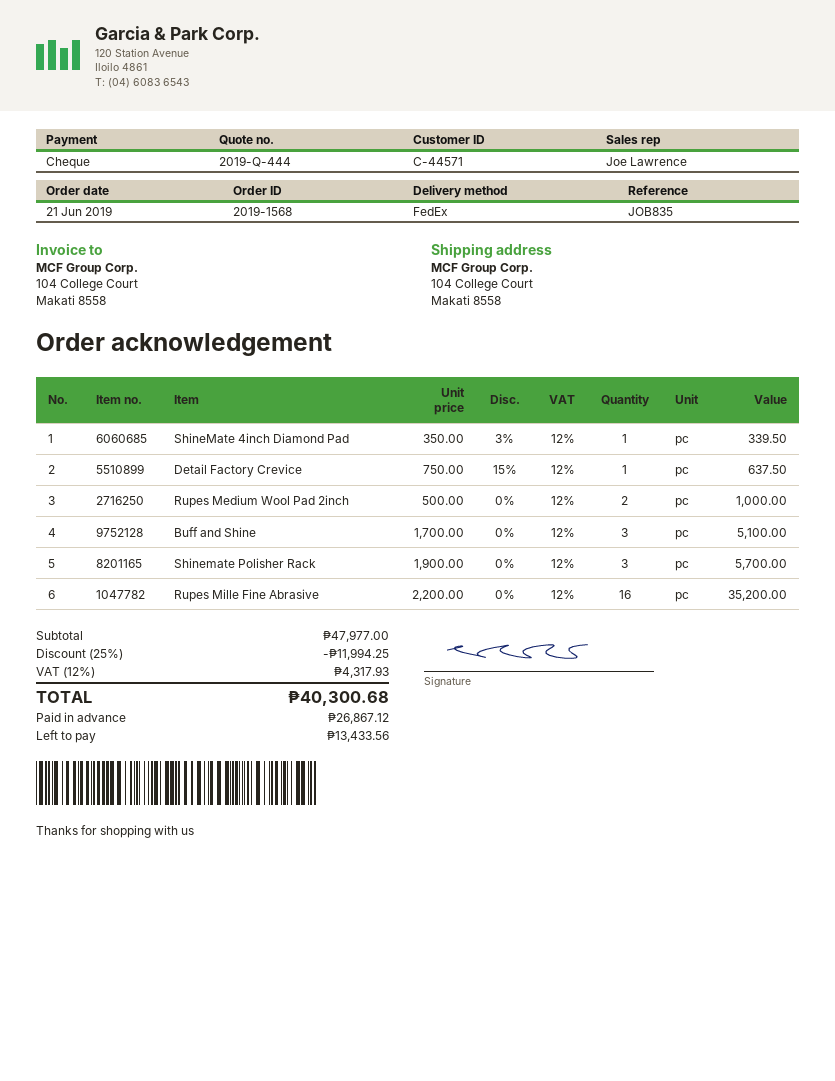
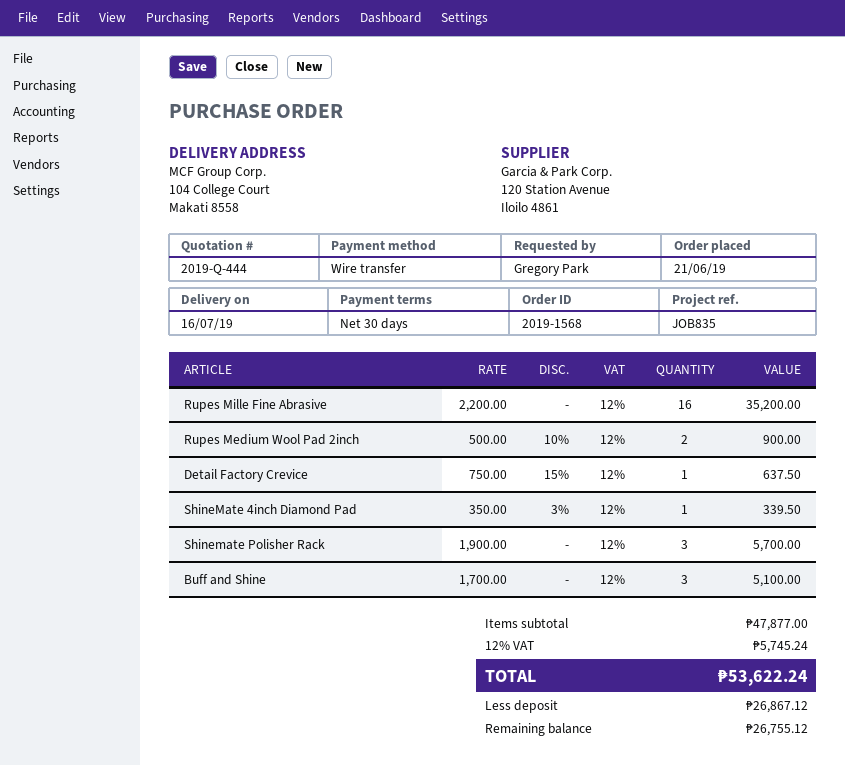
payment method: cheque -> bank transfer
Rupes Medium Wool Pad 2inch: 2 x 500.00 = 1000.00 -> 2 x 500.00 - 10% = 900.00
subtotal: 47977.00 -> 47877.00
discount: 25% = 11994.25 -> none
tax: 12% = 4317.93 -> 12% = 5745.24
total: 40300.68 -> 53622.24
balance: 13433.56 -> 26755.12

